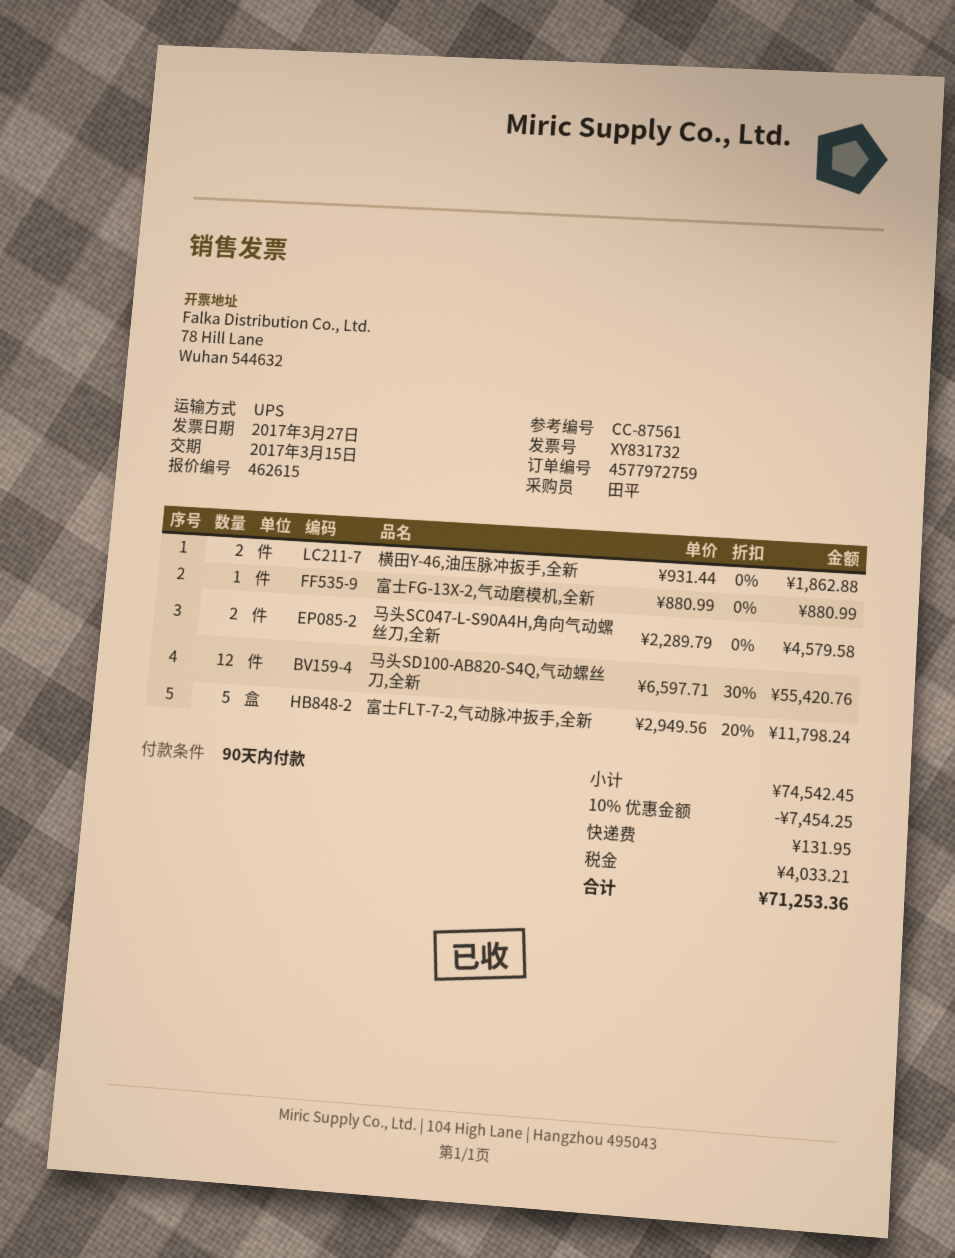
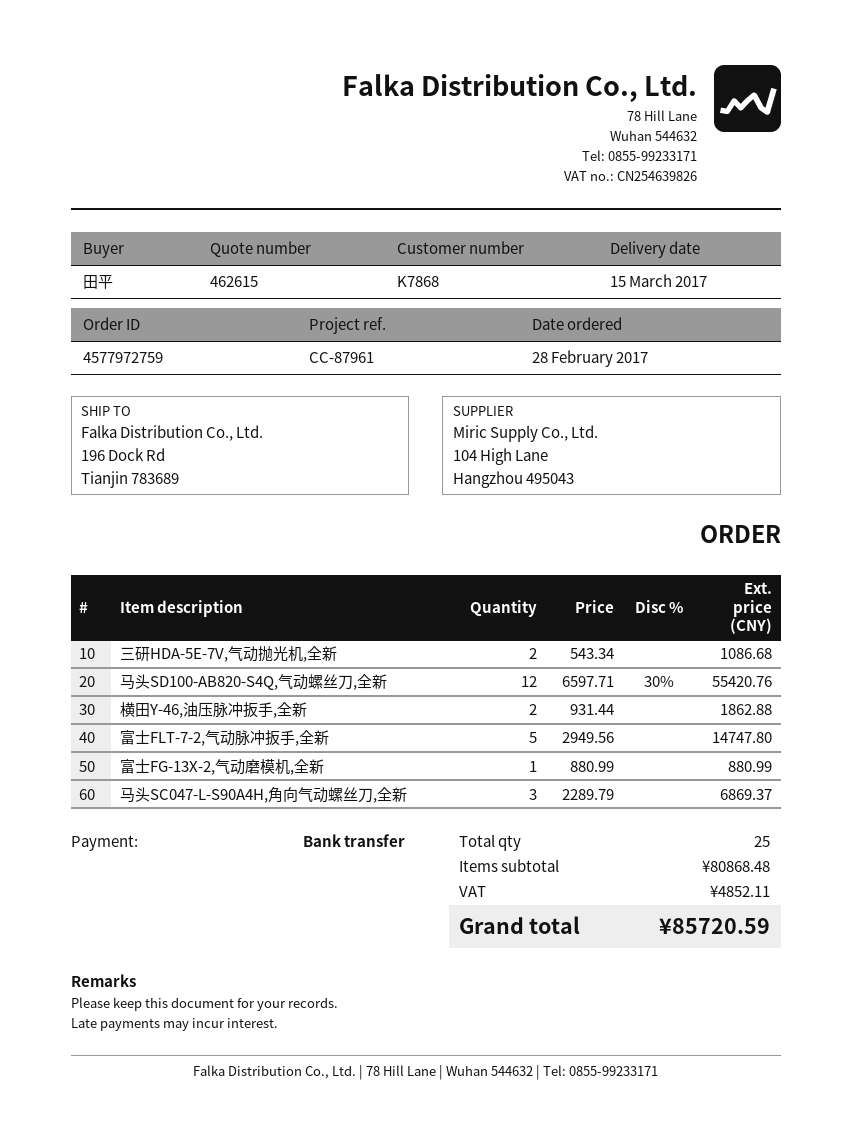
reference: CC-87561 -> CC-87961
马头SC047-L-S90A4H,角向气动螺丝刀,全新: 2 x 2289.79 = 4579.58 -> 3 x 2289.79 = 6869.37
富士FLT-7-2,气动脉冲扳手,全新: 5 x 2949.56 - 20% = 11798.24 -> 5 x 2949.56 = 14747.80
三研HDA-5E-7V,气动抛光机,全新: none -> 2 x 543.34 = 1086.68
subtotal: 74542.45 -> 80868.48
discount: 10% = 7454.25 -> none
shipping: 131.95 -> none
tax: 4033.21 -> 4852.11
total: 71253.36 -> 85720.59

